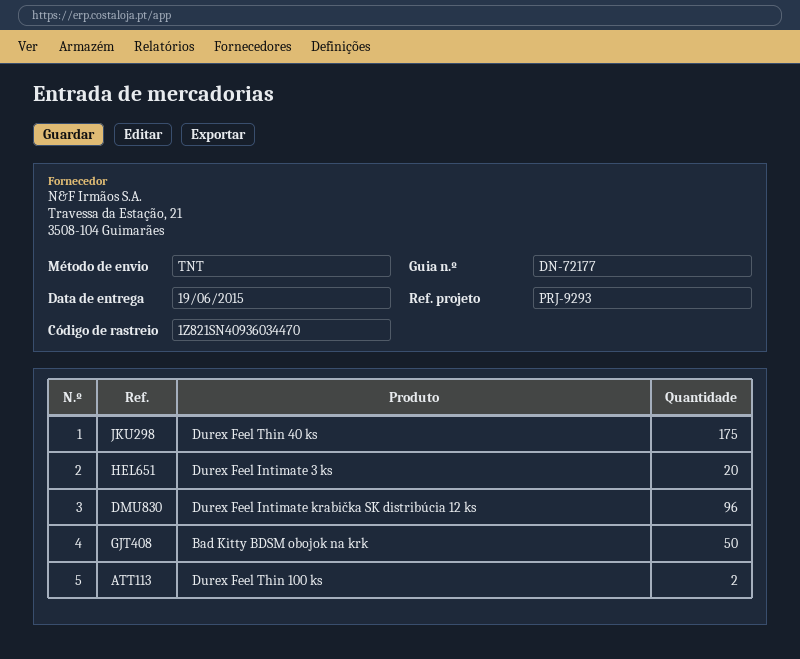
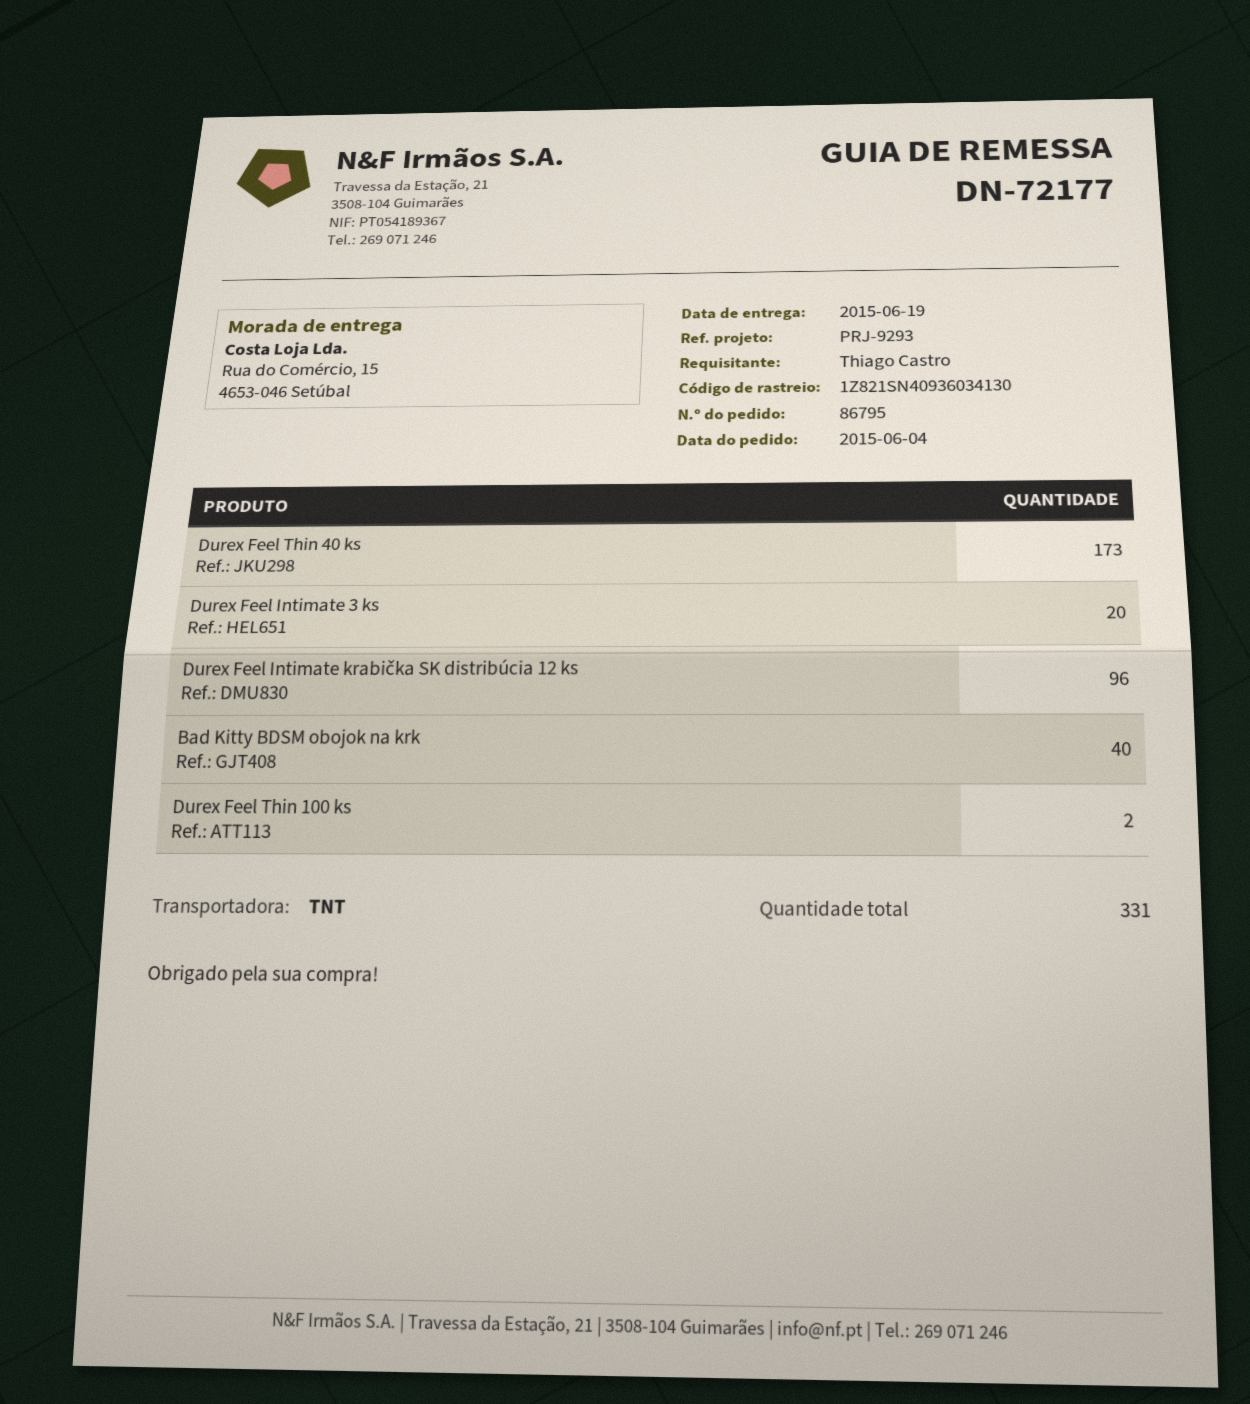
tracking number: 1Z821SN40936034470 -> 1Z821SN40936034130
Durex Feel Thin 40 ks: 175 -> 173
Bad Kitty BDSM obojok na krk: 50 -> 40

